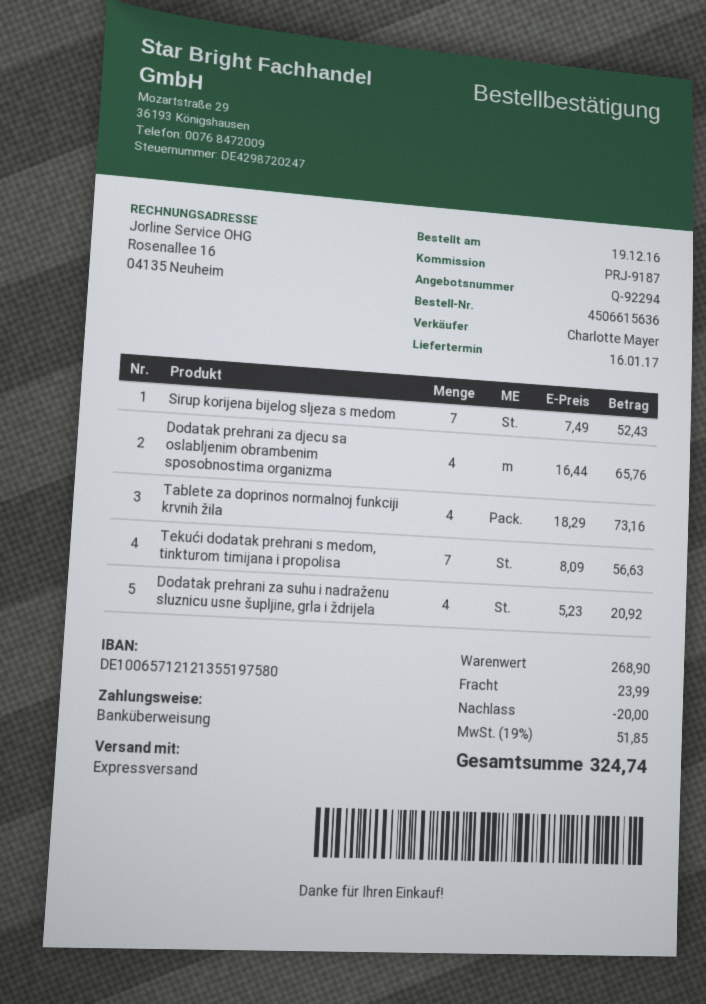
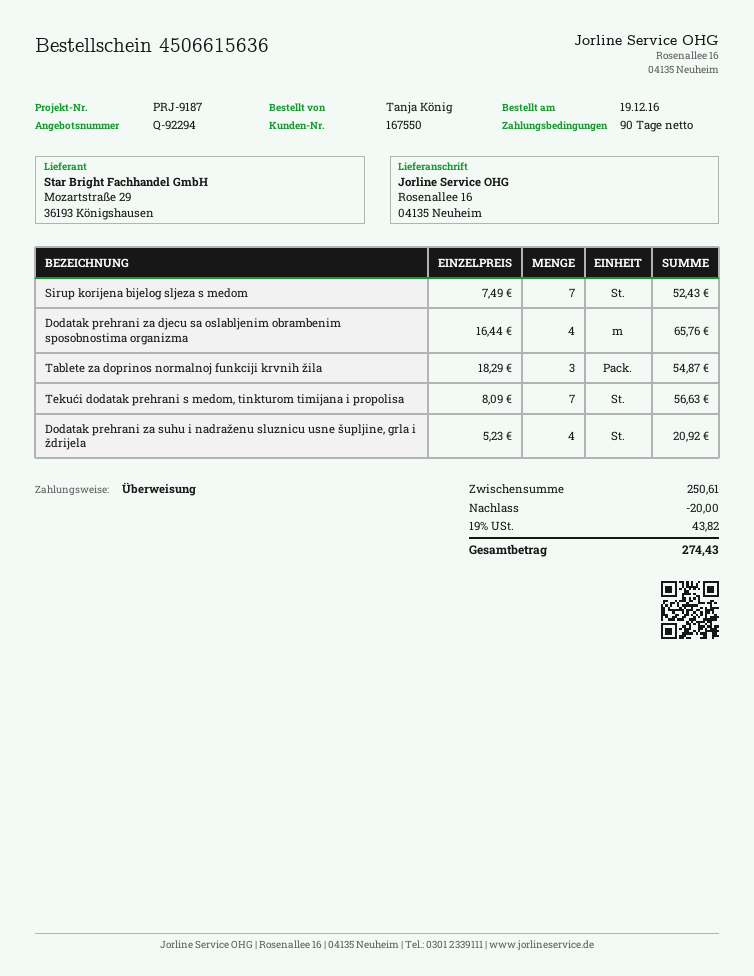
Tablete za doprinos normalnoj funkciji krvnih žila: 4 x 18.29 = 73.16 -> 3 x 18.29 = 54.87
subtotal: 268.90 -> 250.61
shipping: 23.99 -> none
tax: 19% = 51.85 -> 19% = 43.82
total: 324.74 -> 274.43

